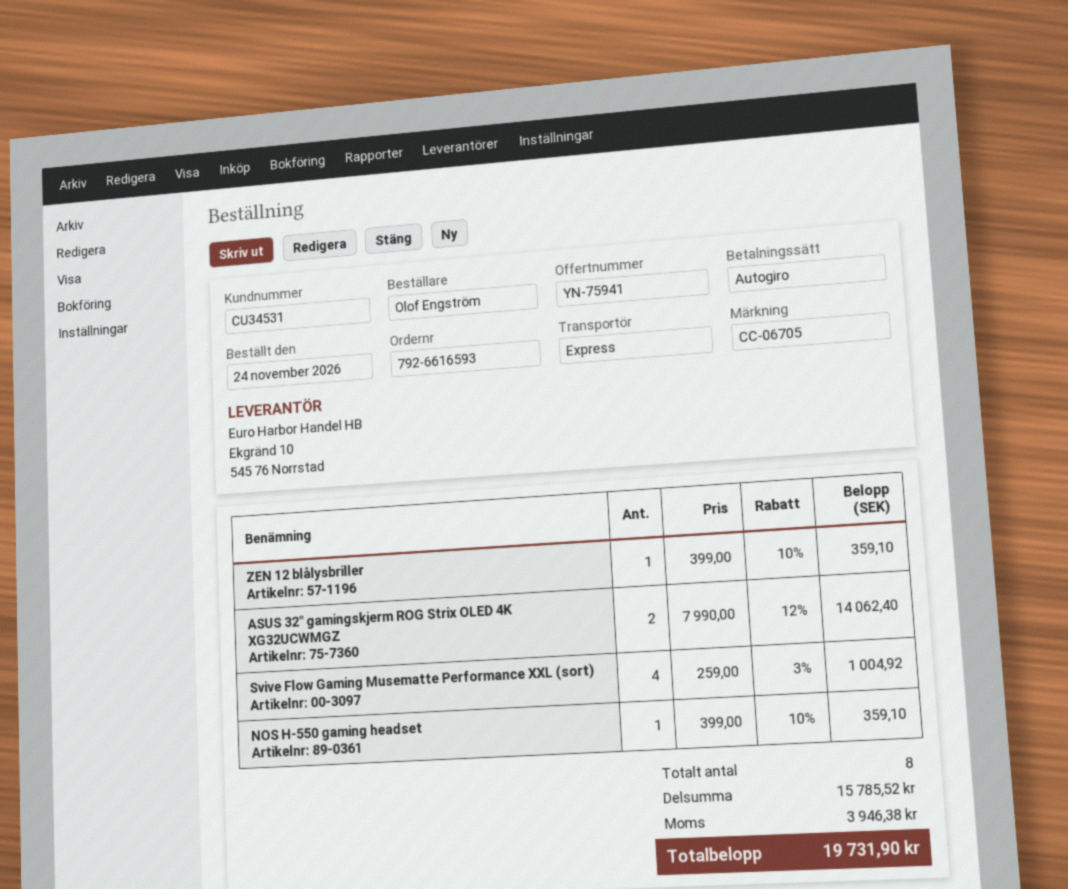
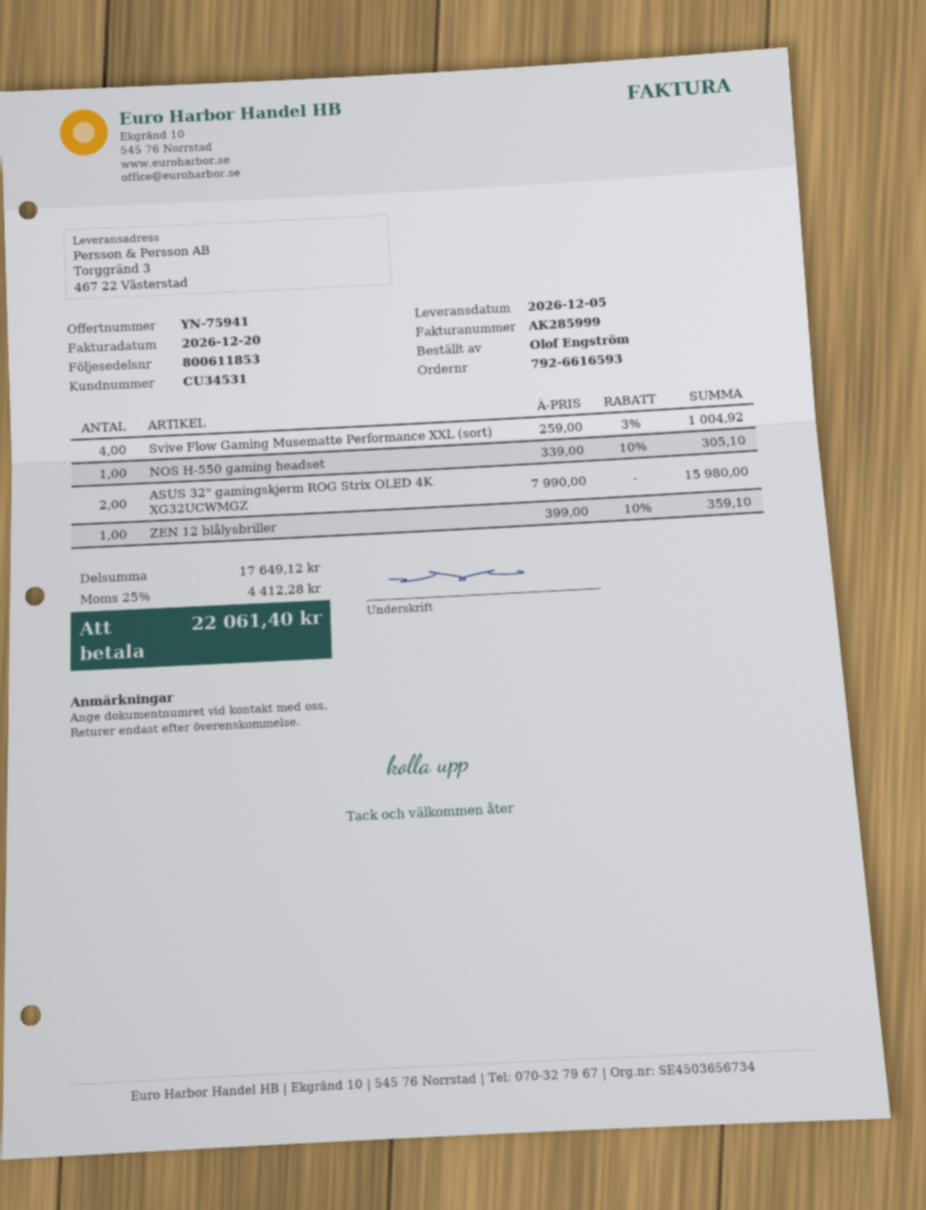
ASUS 32" gamingskjerm ROG Strix OLED 4K XG32UCWMGZ: 2 x 7990.00 - 12% = 14062.40 -> 2 x 7990.00 = 15980.00
NOS H-550 gaming headset: 1 x 399.00 - 10% = 359.10 -> 1 x 339.00 - 10% = 305.10
subtotal: 15785.52 -> 17649.12
tax: 3946.38 -> 4412.28
total: 19731.90 -> 22061.40

